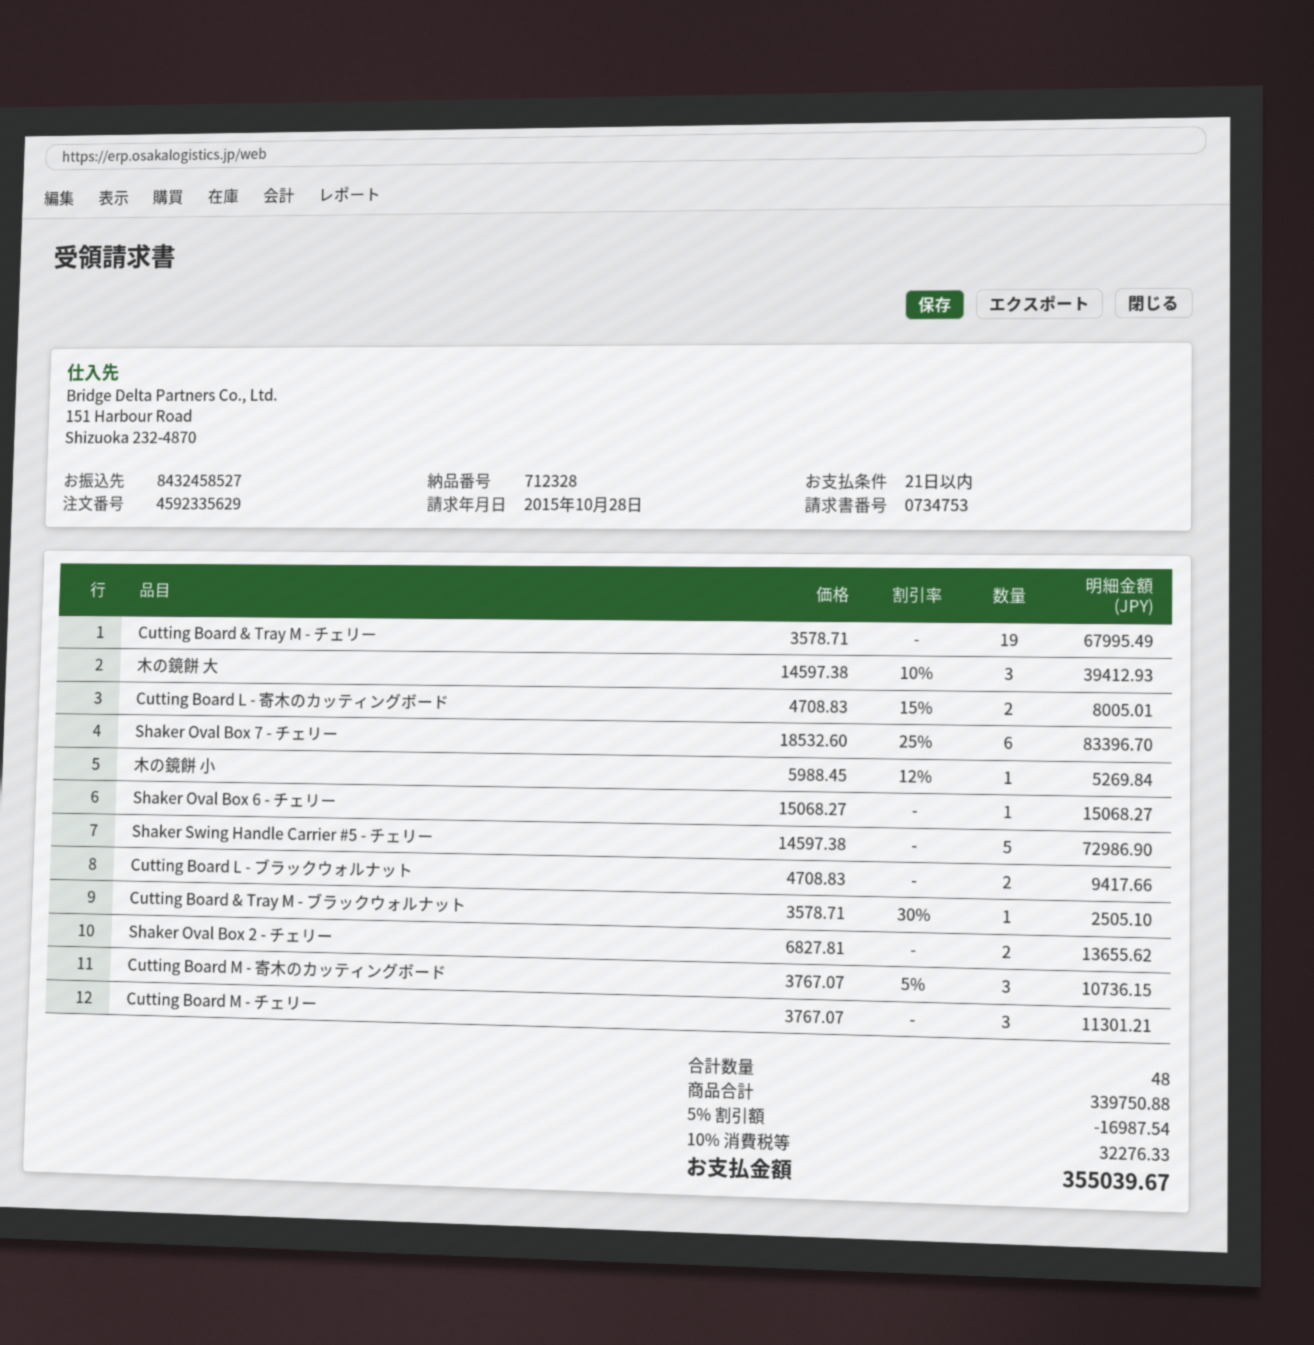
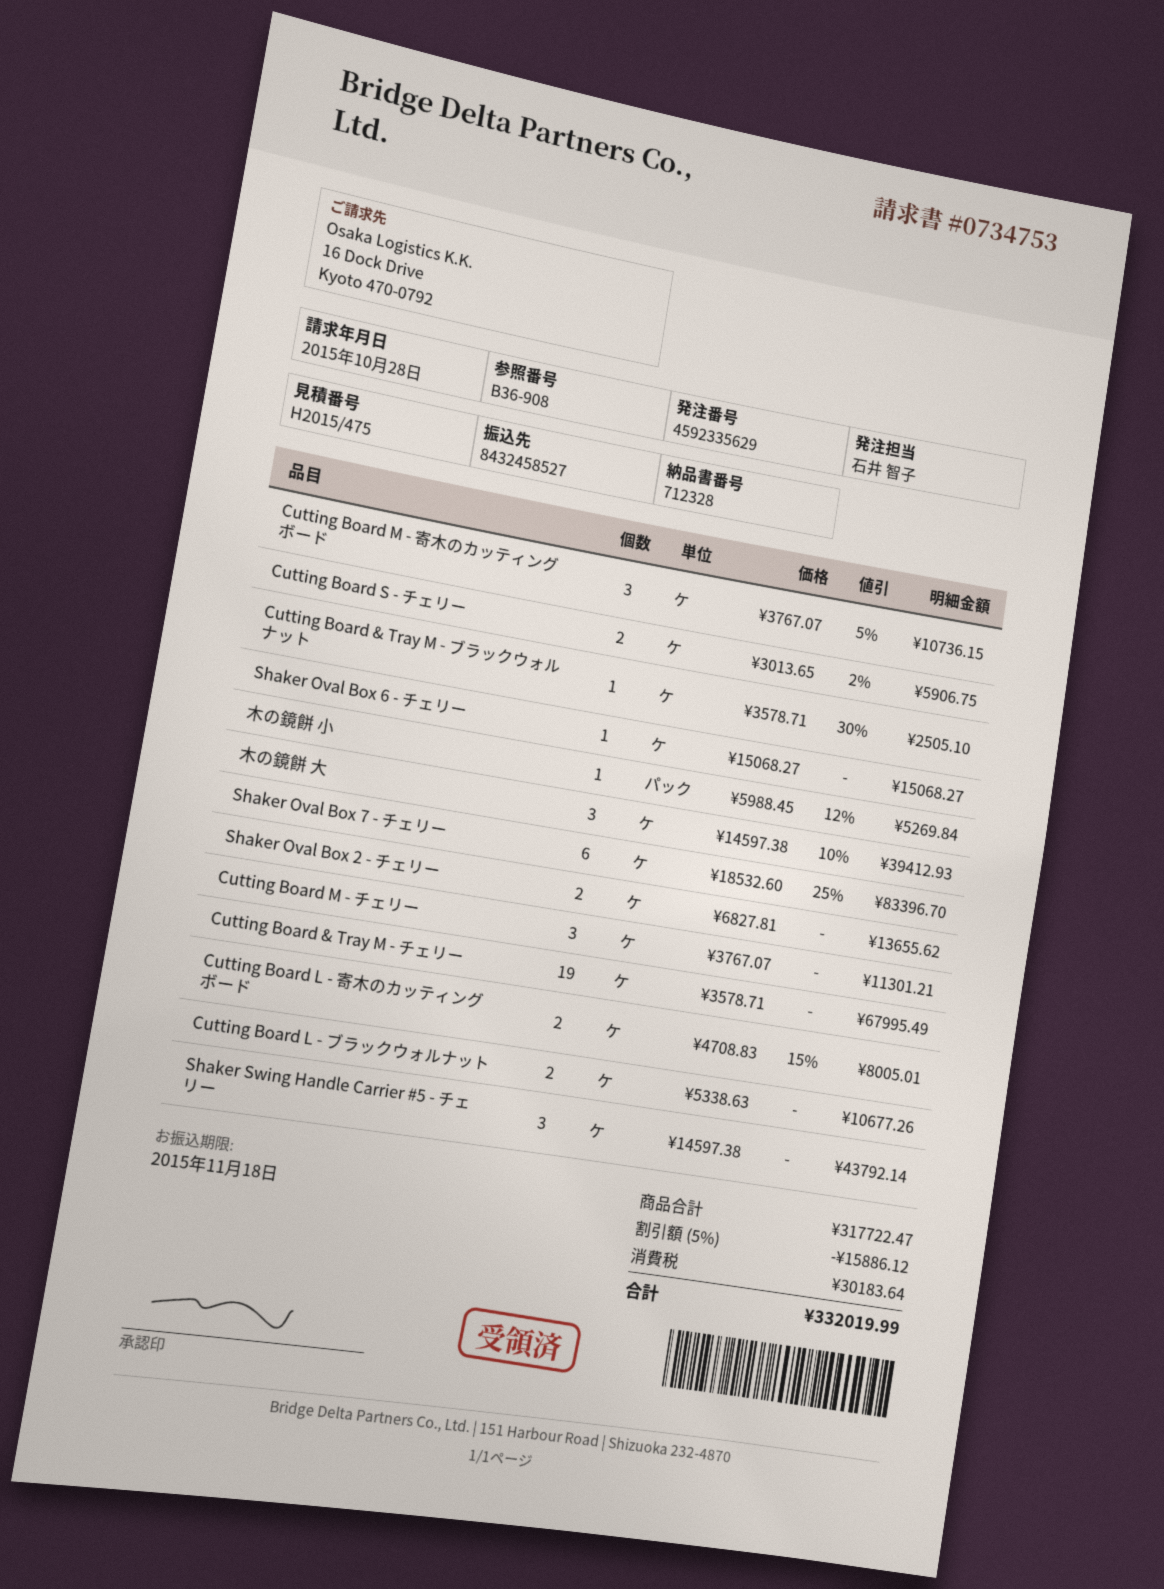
Shaker Swing Handle Carrier #5 - チェリー: 5 x 14597.38 = 72986.90 -> 3 x 14597.38 = 43792.14
Cutting Board L - ブラックウォルナット: 2 x 4708.83 = 9417.66 -> 2 x 5338.63 = 10677.26
Cutting Board S - チェリー: none -> 2 x 3013.65 - 2% = 5906.75
subtotal: 339750.88 -> 317722.47
discount: 5% = 16987.54 -> 5% = 15886.12
tax: 32276.33 -> 30183.64
total: 355039.67 -> 332019.99

